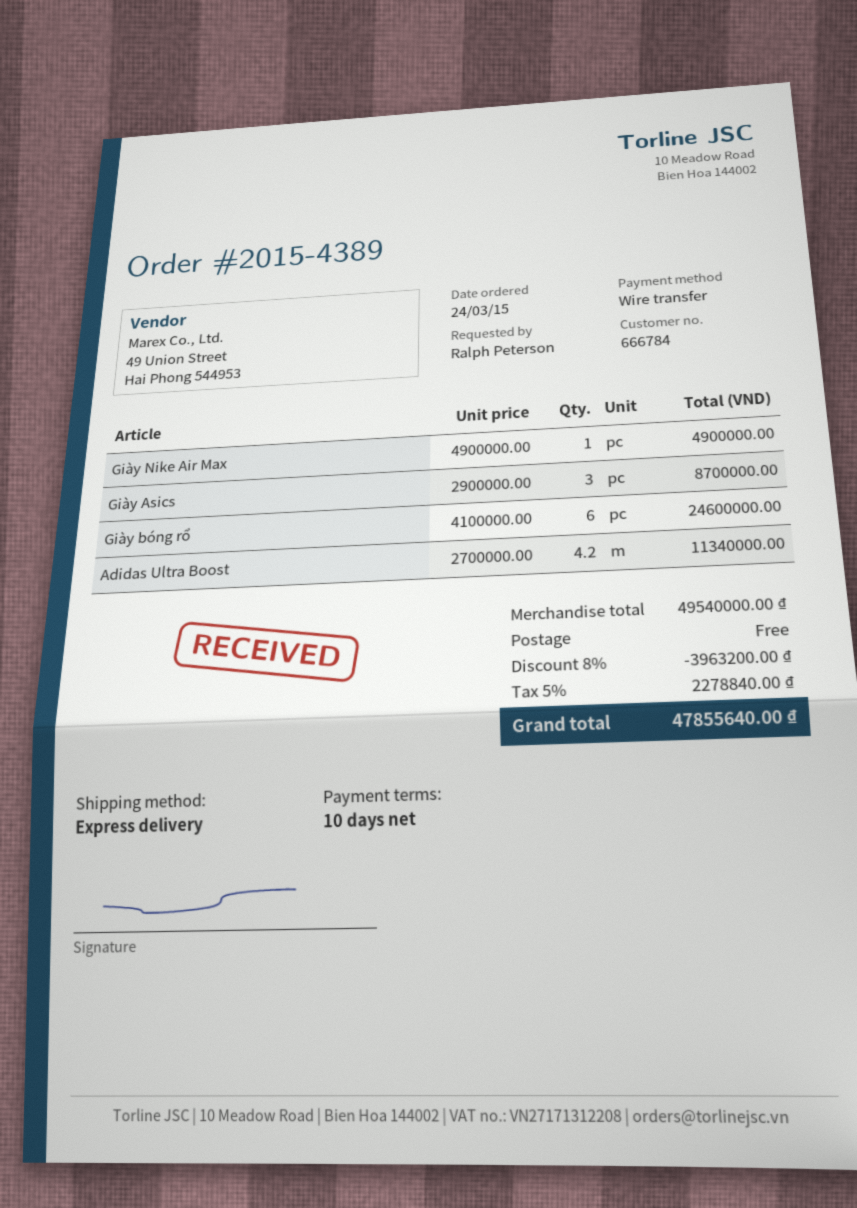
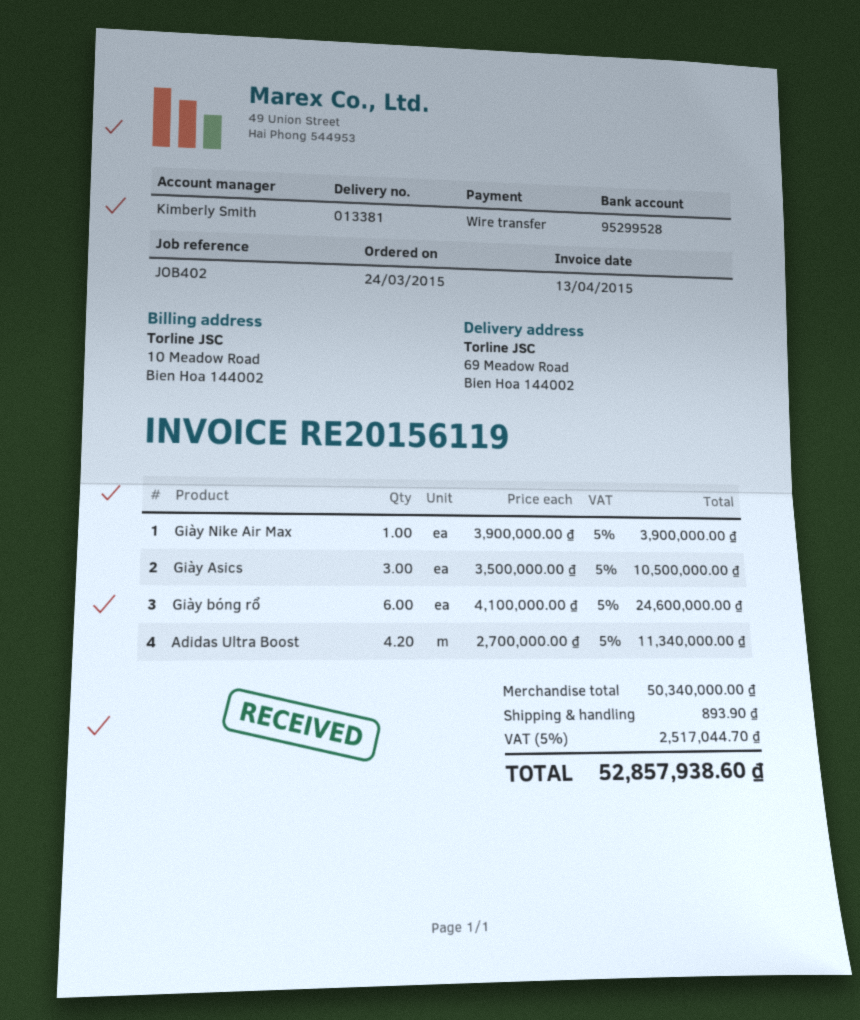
Giày Nike Air Max: 1 x 4900000.00 = 4900000.00 -> 1 x 3900000.00 = 3900000.00
Giày Asics: 3 x 2900000.00 = 8700000.00 -> 3 x 3500000.00 = 10500000.00
subtotal: 49540000.00 -> 50340000.00
discount: 8% = 3963200.00 -> none
shipping: 0.00 -> 893.90
tax: 5% = 2278840.00 -> 5% = 2517044.70
total: 47855640.00 -> 52857938.60

